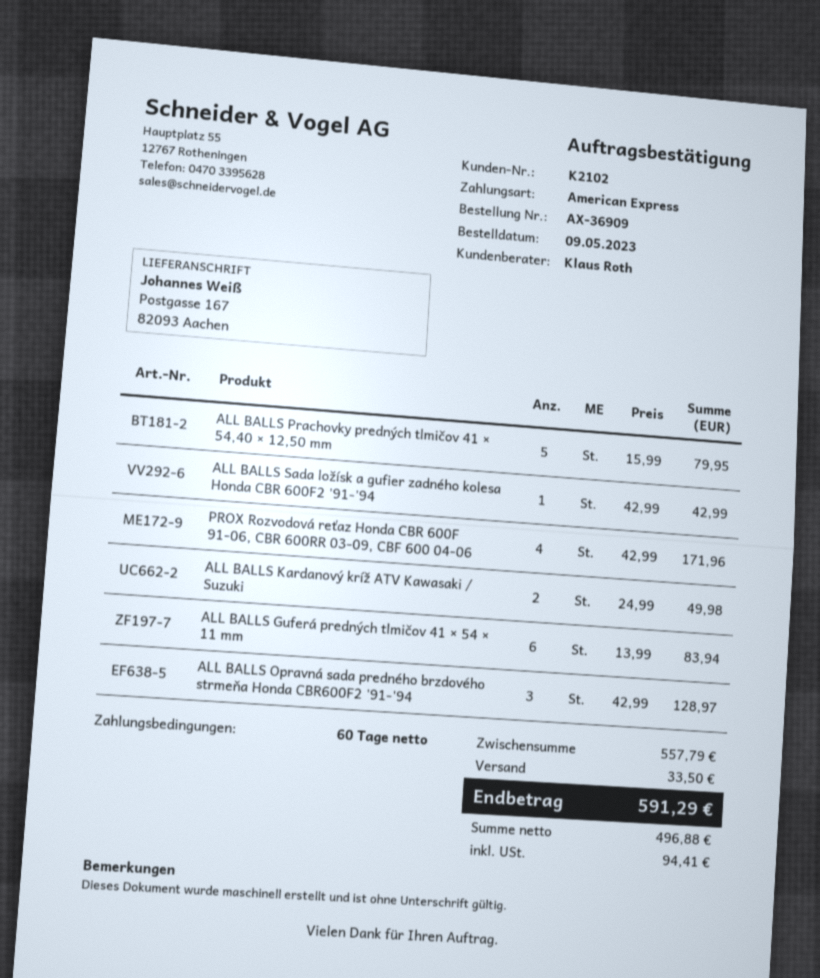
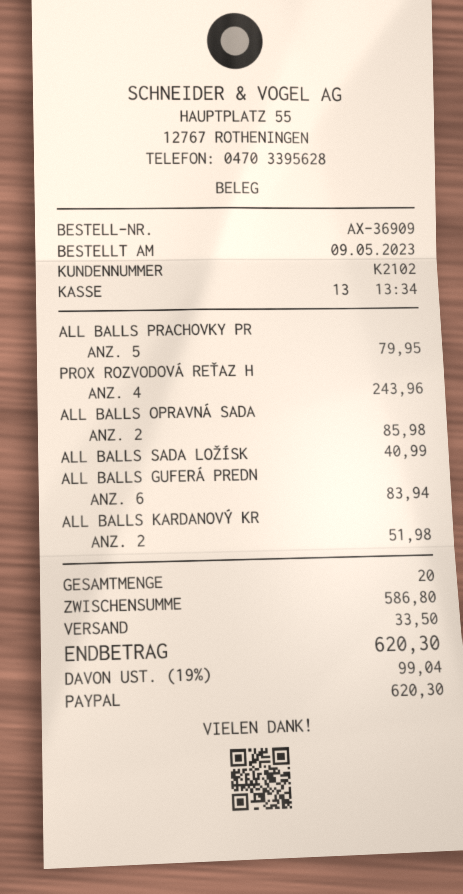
payment method: American Express -> PayPal
ALL BALLS Sada ložísk a gufier zadného kolesa Honda CBR 600F2 '91-'94: 1 for 42.99 -> 1 for 40.99
PROX Rozvodová reťaz Honda CBR 600F 91-06, CBR 600RR 03-09, CBF 600 04-06: 4 for 171.96 -> 4 for 243.96
ALL BALLS Kardanový kríž ATV Kawasaki / Suzuki: 2 for 49.98 -> 2 for 51.98
ALL BALLS Opravná sada predného brzdového strmeňa Honda CBR600F2 '91-'94: 3 for 128.97 -> 2 for 85.98
subtotal: 557.79 -> 586.80
tax: 94.41 -> 99.04
total: 591.29 -> 620.30

